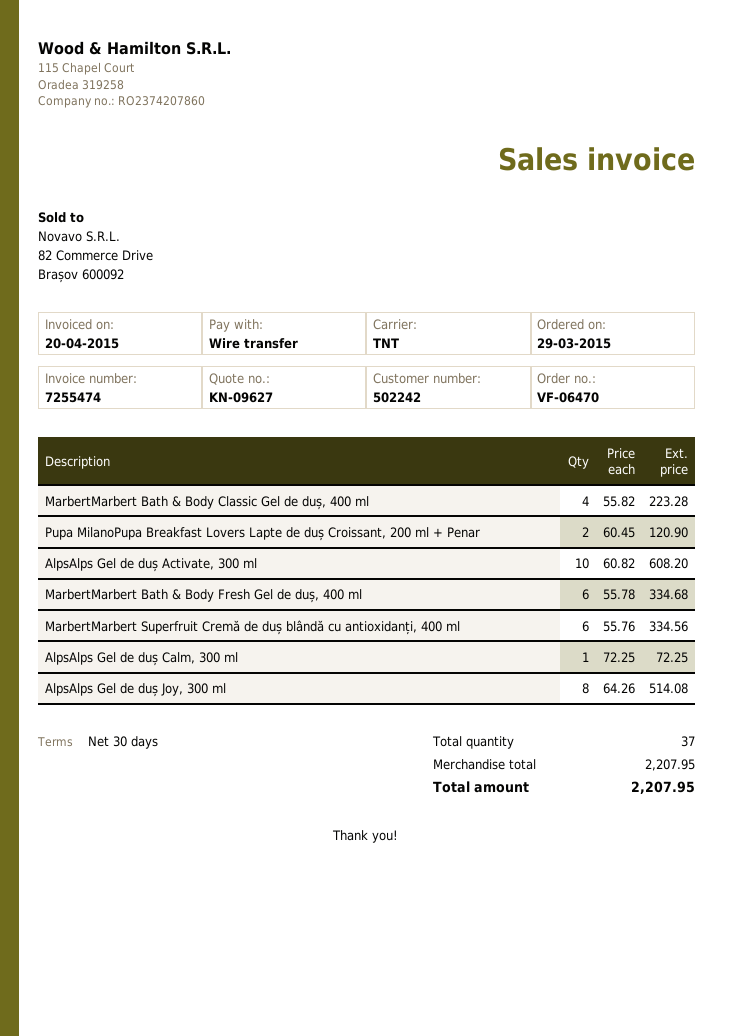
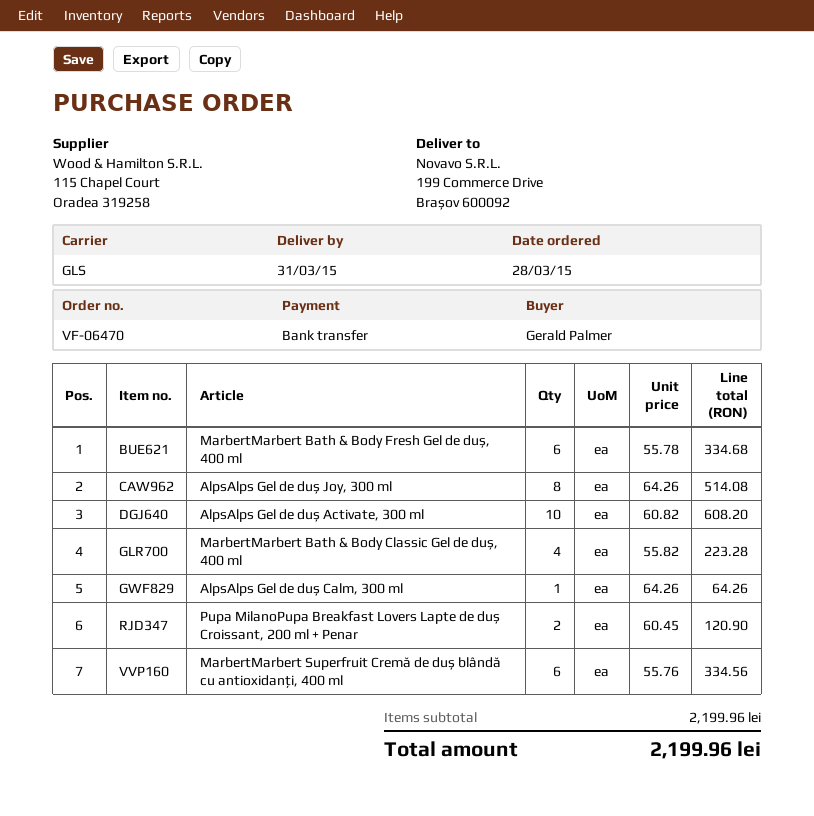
order date: 2015-03-29 -> 2015-03-28
shipping method: TNT -> GLS
AlpsAlps Gel de duș Calm, 300 ml: 1 x 72.25 = 72.25 -> 1 x 64.26 = 64.26
subtotal: 2207.95 -> 2199.96
total: 2207.95 -> 2199.96

